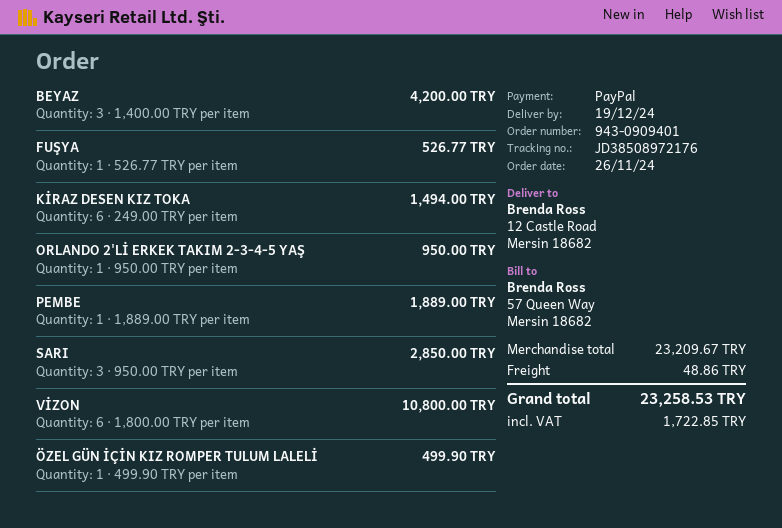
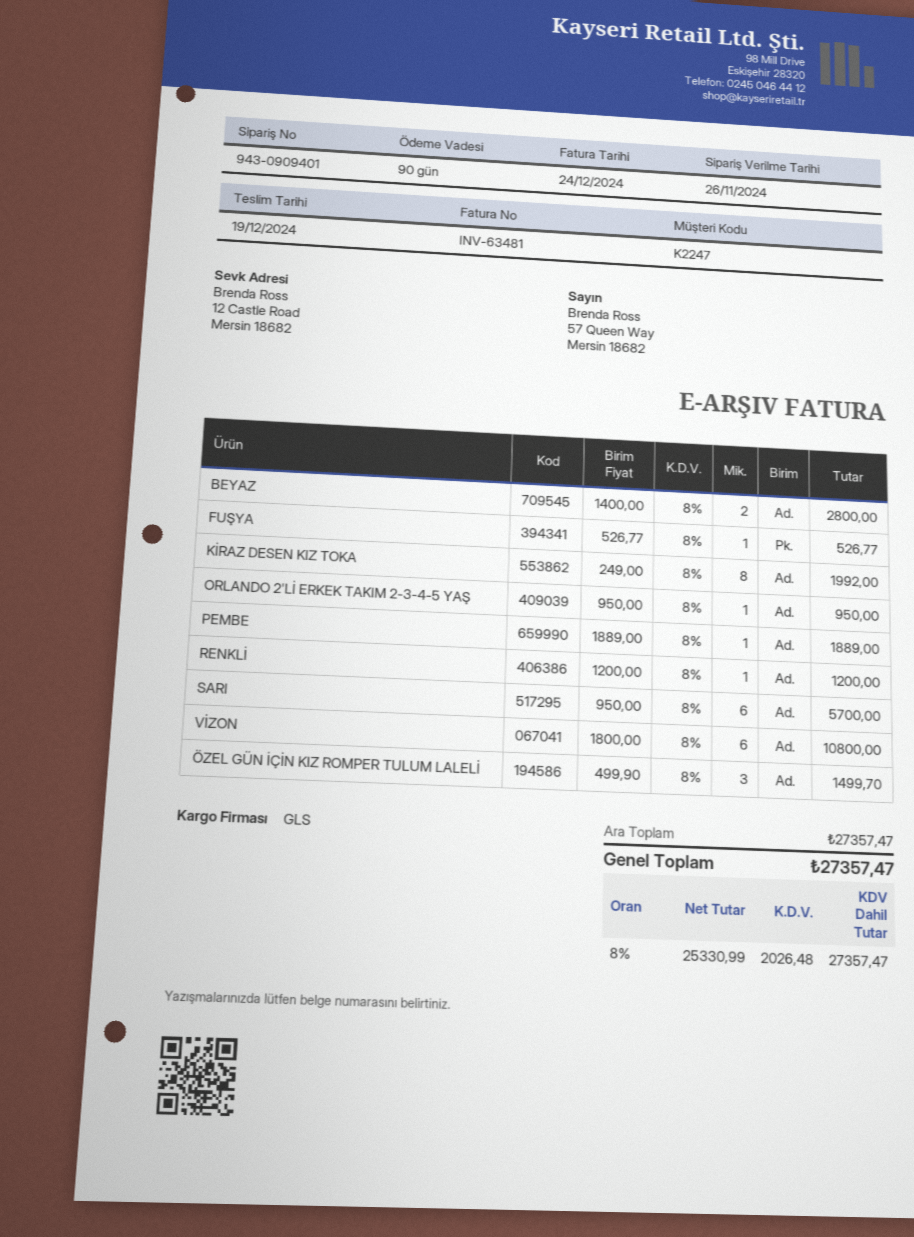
BEYAZ: 3 x 1400.00 = 4200.00 -> 2 x 1400.00 = 2800.00
KİRAZ DESEN KIZ TOKA: 6 x 249.00 = 1494.00 -> 8 x 249.00 = 1992.00
SARI: 3 x 950.00 = 2850.00 -> 6 x 950.00 = 5700.00
ÖZEL GÜN İÇİN KIZ ROMPER TULUM LALELİ: 1 x 499.90 = 499.90 -> 3 x 499.90 = 1499.70
RENKLİ: none -> 1 x 1200.00 = 1200.00
subtotal: 23209.67 -> 27357.47
shipping: 48.86 -> none
tax: 1722.85 -> 2026.48
total: 23258.53 -> 27357.47

